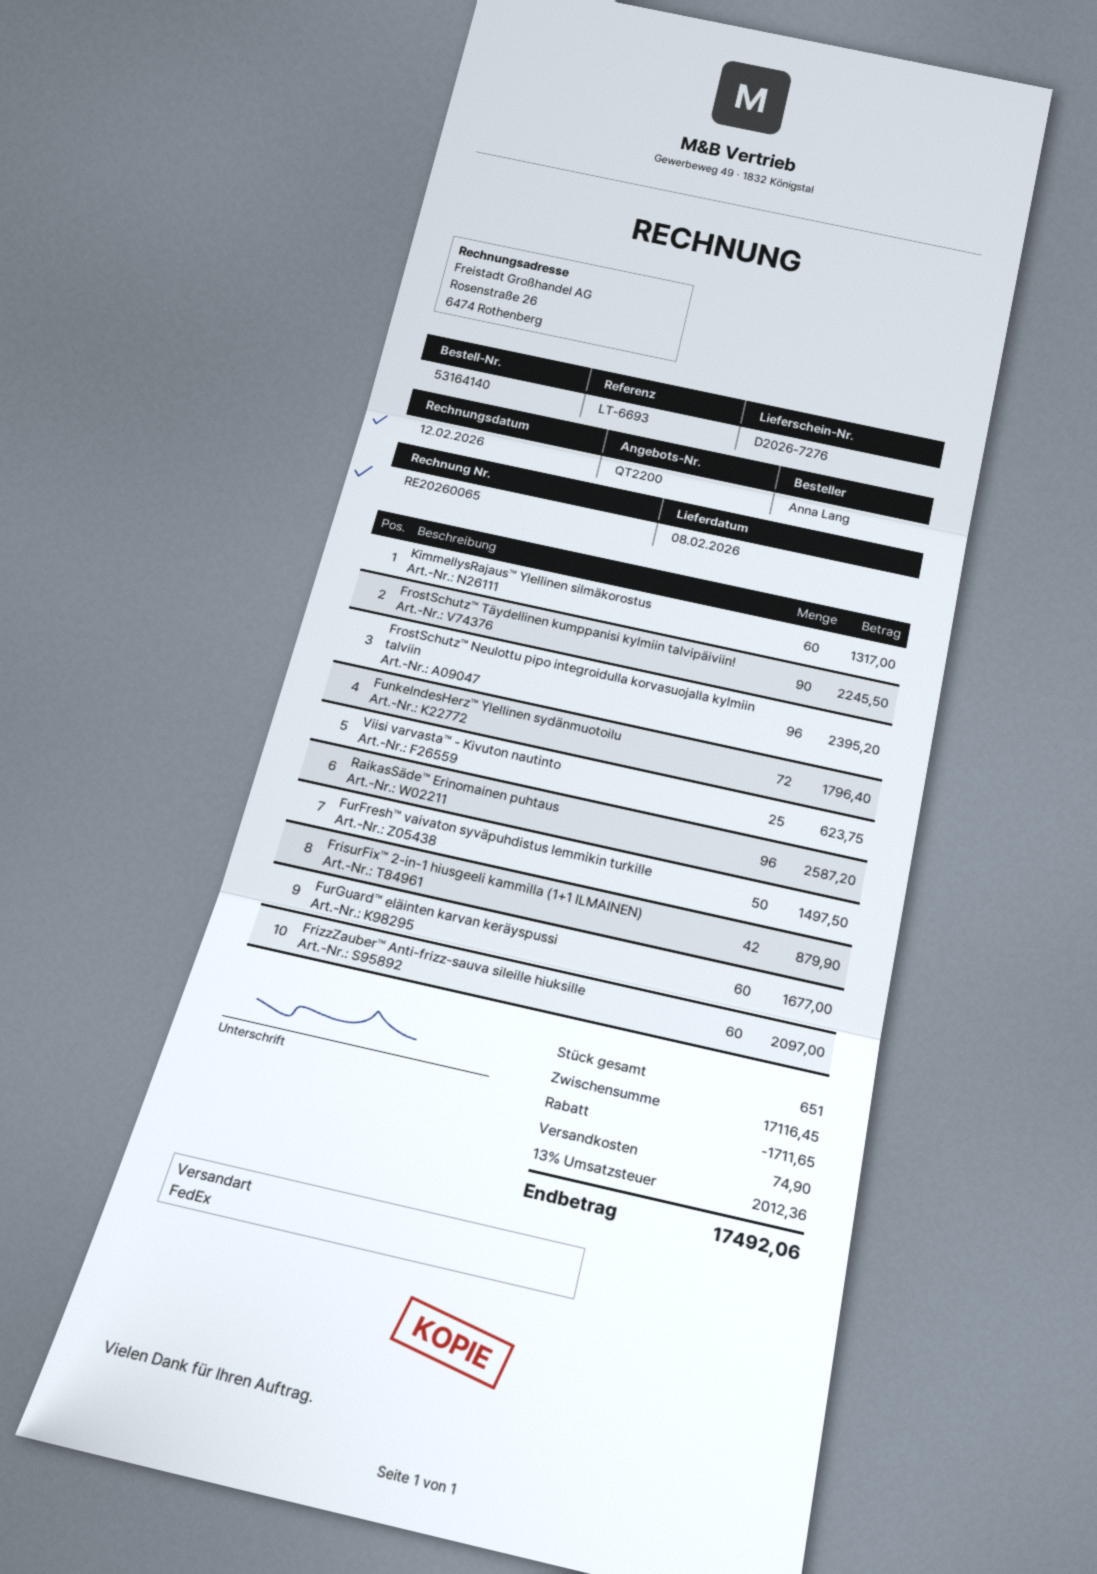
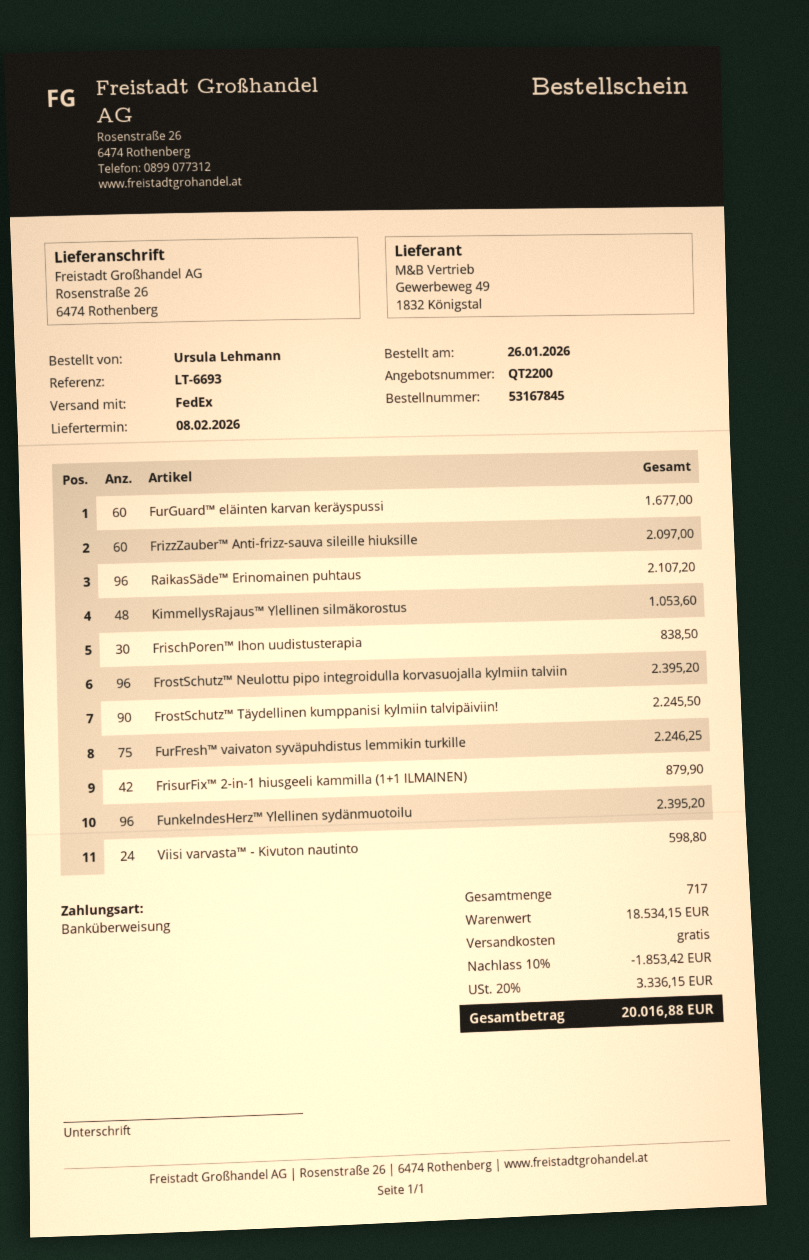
order number: 53164140 -> 53167845
ordered by: Anna Lang -> Ursula Lehmann
KimmellysRajaus™ Ylellinen silmäkorostus: 60 for 1317.00 -> 48 for 1053.60
FunkelndesHerz™ Ylellinen sydänmuotoilu: 72 for 1796.40 -> 96 for 2395.20
Viisi varvasta™ - Kivuton nautinto: 25 for 623.75 -> 24 for 598.80
RaikasSäde™ Erinomainen puhtaus: 96 for 2587.20 -> 96 for 2107.20
FurFresh™ vaivaton syväpuhdistus lemmikin turkille: 50 for 1497.50 -> 75 for 2246.25
FrischPoren™ Ihon uudistusterapia: none -> 30 for 838.50
total quantity: 651 -> 717
subtotal: 17116.45 -> 18534.15
discount: 1711.65 -> 1853.42
shipping: 74.90 -> 0.00
tax: 13% = 2012.36 -> 20% = 3336.15
total: 17492.06 -> 20016.88

